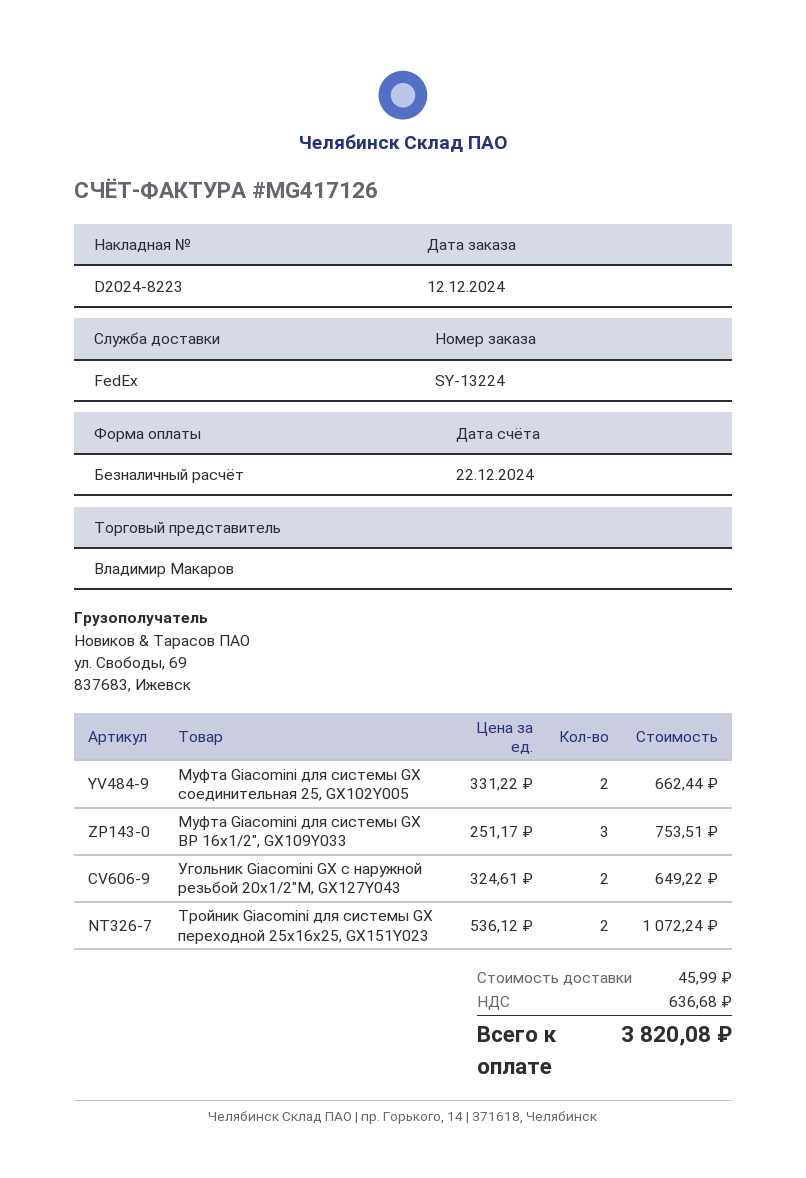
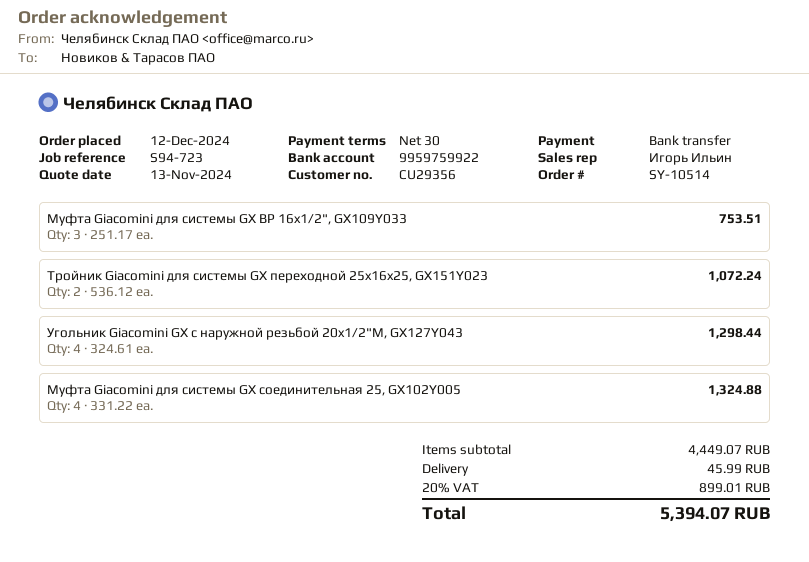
order number: SY-13224 -> SY-10514
sales rep: Владимир Макаров -> Игорь Ильин
Муфта Giacomini для системы GX соединительная 25, GX102Y005: 2 x 331.22 = 662.44 -> 4 x 331.22 = 1324.88
Угольник Giacomini GX с наружной резьбой 20x1/2"M, GX127Y043: 2 x 324.61 = 649.22 -> 4 x 324.61 = 1298.44
tax: 636.68 -> 899.01
total: 3820.08 -> 5394.07

